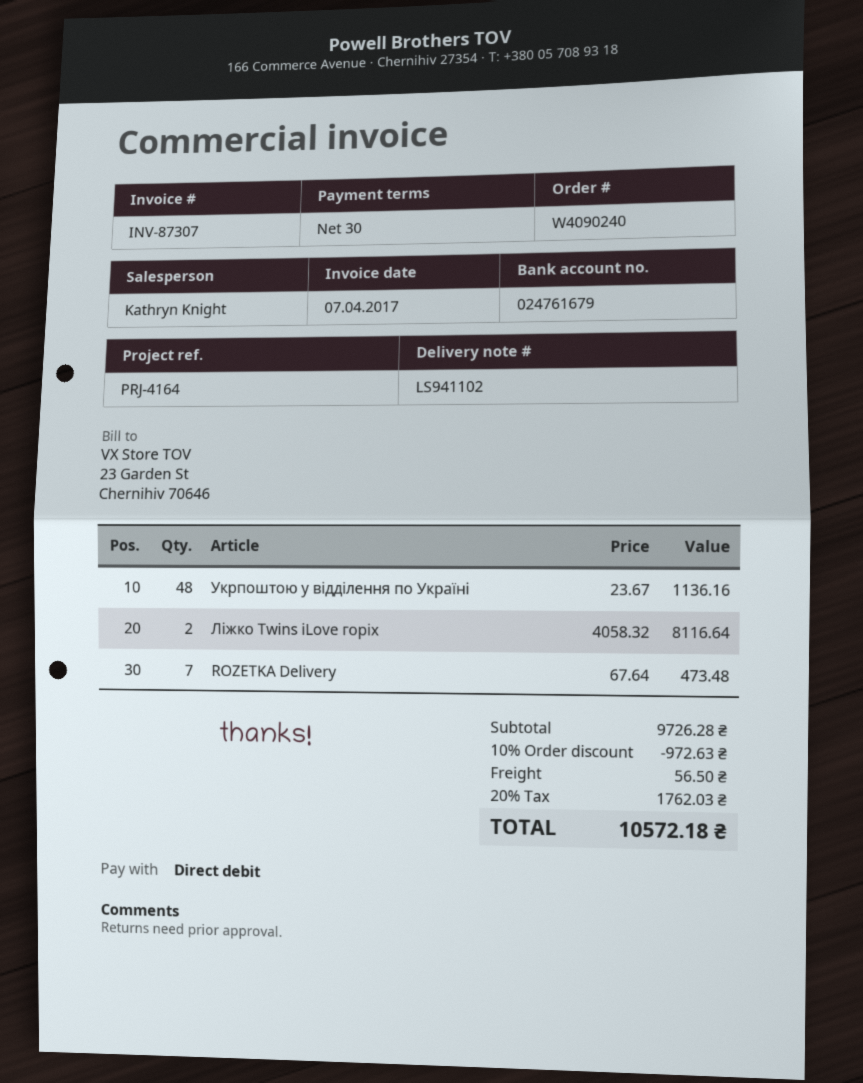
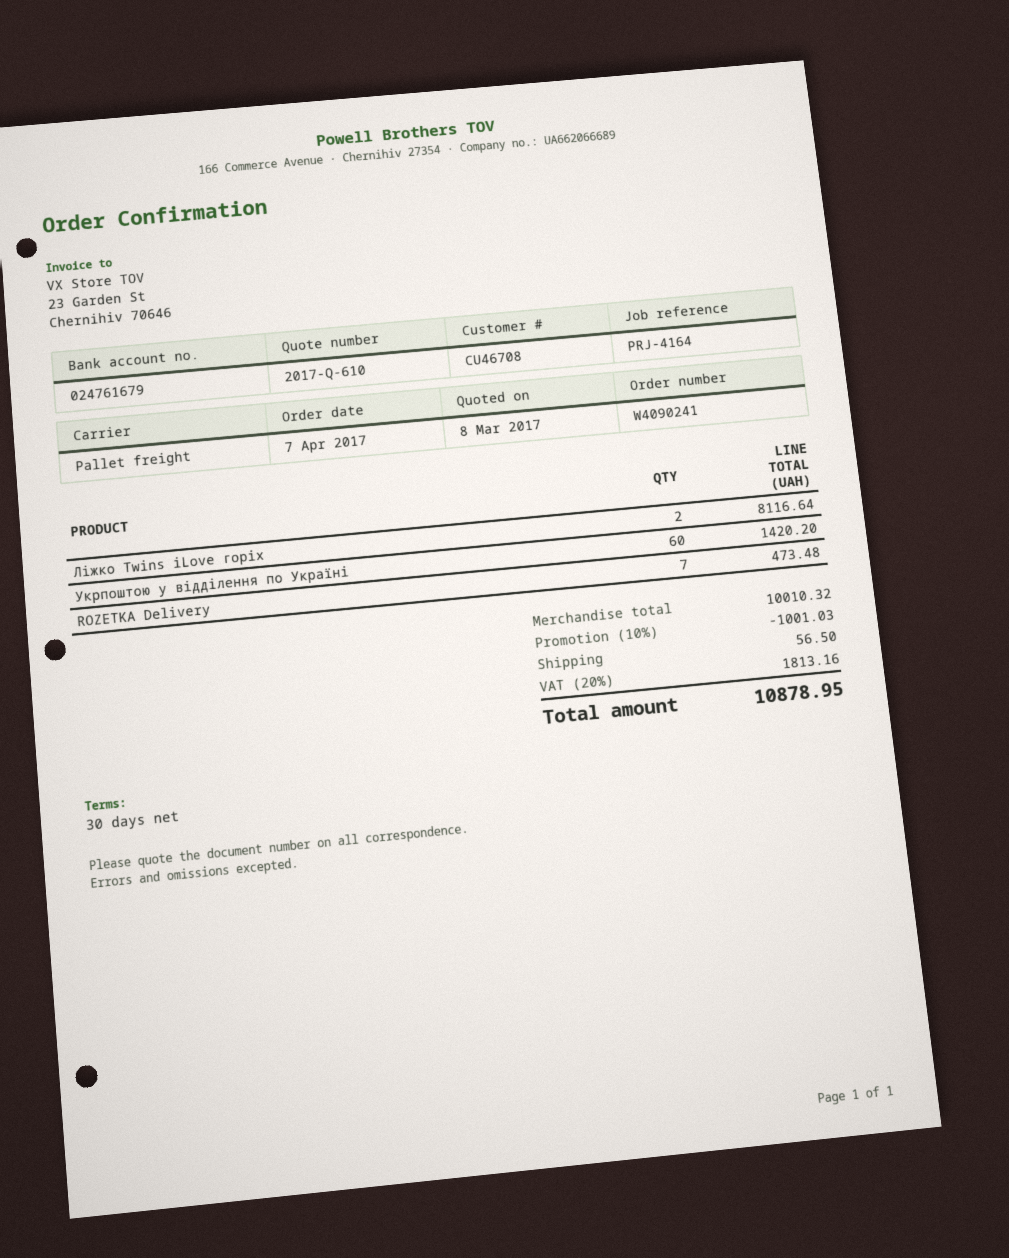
order number: W4090240 -> W4090241
Укрпоштою у відділення по Україні: 48 for 1136.16 -> 60 for 1420.20
subtotal: 9726.28 -> 10010.32
discount: 10% = 972.63 -> 10% = 1001.03
tax: 20% = 1762.03 -> 20% = 1813.16
total: 10572.18 -> 10878.95

